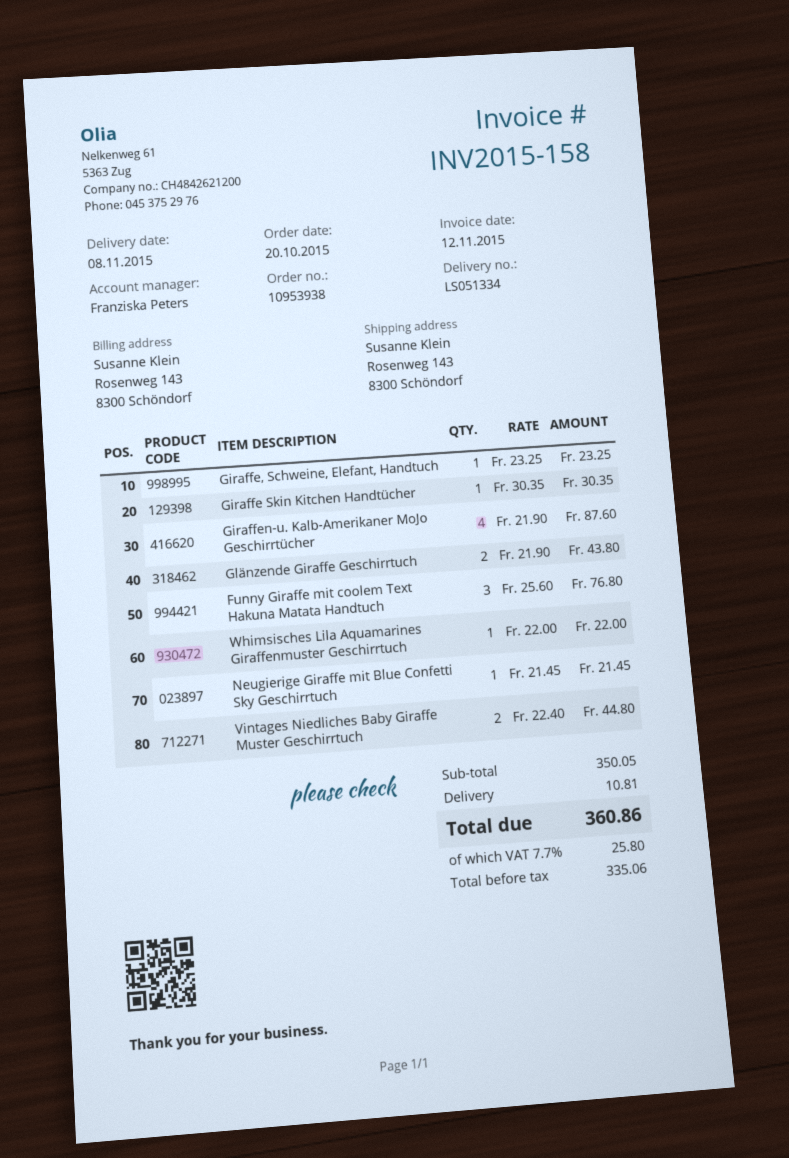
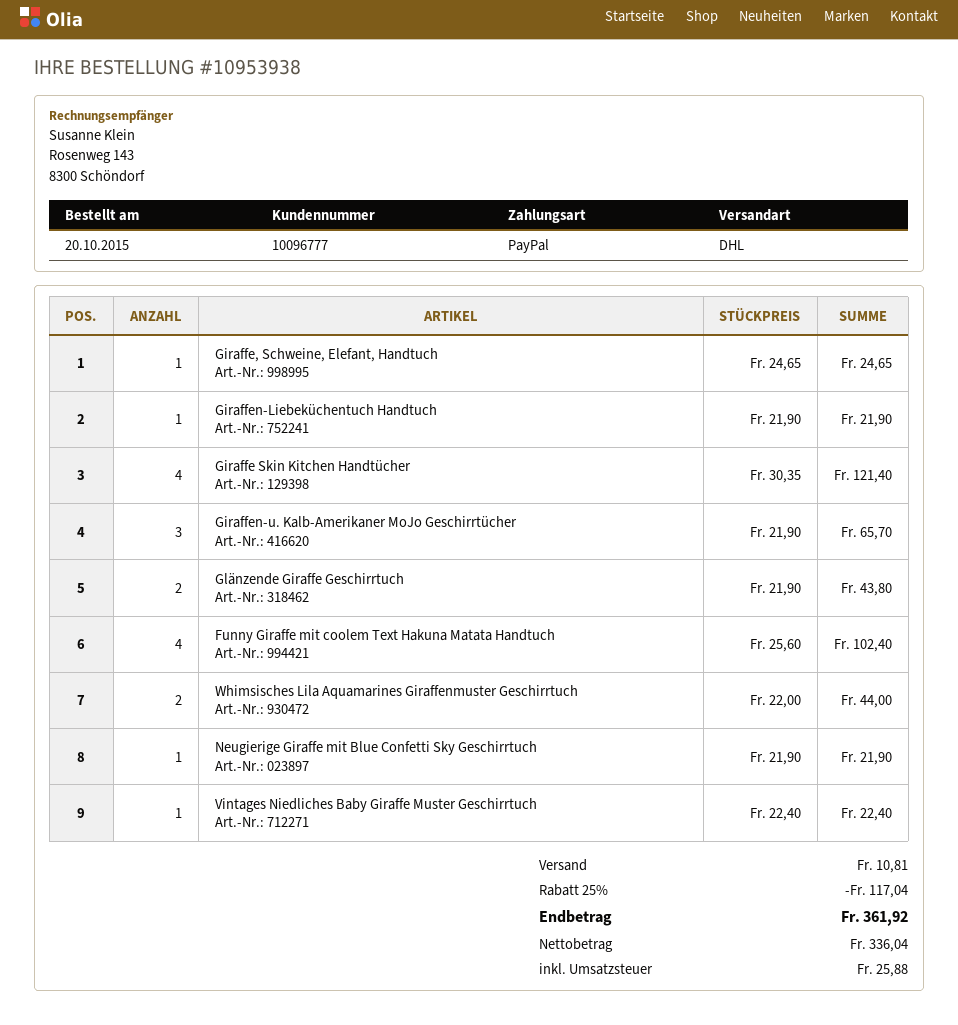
Giraffe, Schweine, Elefant, Handtuch: 1 x 23.25 = 23.25 -> 1 x 24.65 = 24.65
Giraffe Skin Kitchen Handtücher: 1 x 30.35 = 30.35 -> 4 x 30.35 = 121.40
Giraffen-u. Kalb-Amerikaner MoJo Geschirrtücher: 4 x 21.90 = 87.60 -> 3 x 21.90 = 65.70
Funny Giraffe mit coolem Text Hakuna Matata Handtuch: 3 x 25.60 = 76.80 -> 4 x 25.60 = 102.40
Whimsisches Lila Aquamarines Giraffenmuster Geschirrtuch: 1 x 22.00 = 22.00 -> 2 x 22.00 = 44.00
Neugierige Giraffe mit Blue Confetti Sky Geschirrtuch: 1 x 21.45 = 21.45 -> 1 x 21.90 = 21.90
Vintages Niedliches Baby Giraffe Muster Geschirrtuch: 2 x 22.40 = 44.80 -> 1 x 22.40 = 22.40
Giraffen-Liebeküchentuch Handtuch: none -> 1 x 21.90 = 21.90
discount: none -> 25% = 117.04
net: 335.06 -> 336.04
tax: 25.80 -> 25.88
total: 360.86 -> 361.92

